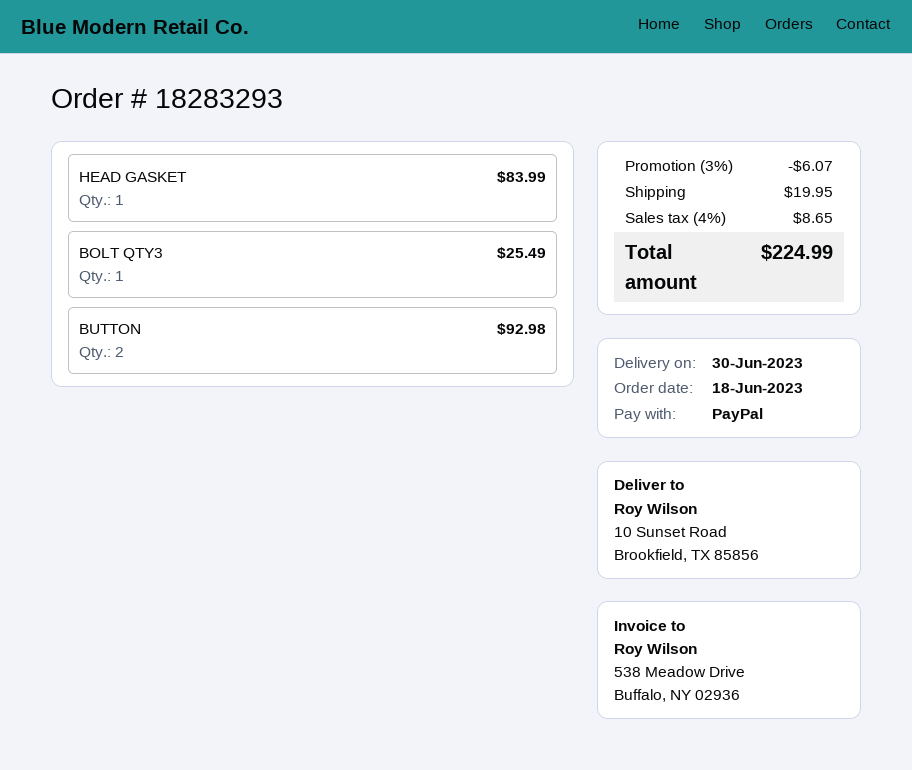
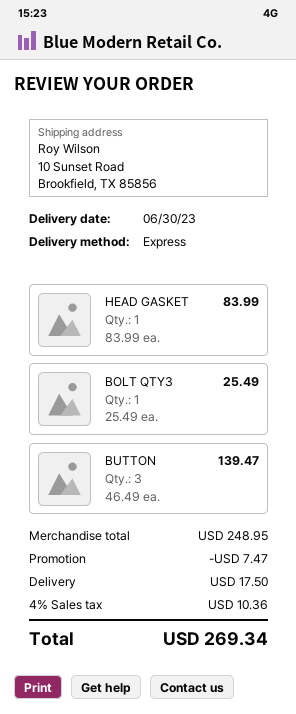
BUTTON: 2 for 92.98 -> 3 for 139.47
discount: 6.07 -> 7.47
shipping: 19.95 -> 17.50
tax: 4% = 8.65 -> 4% = 10.36
total: 224.99 -> 269.34

